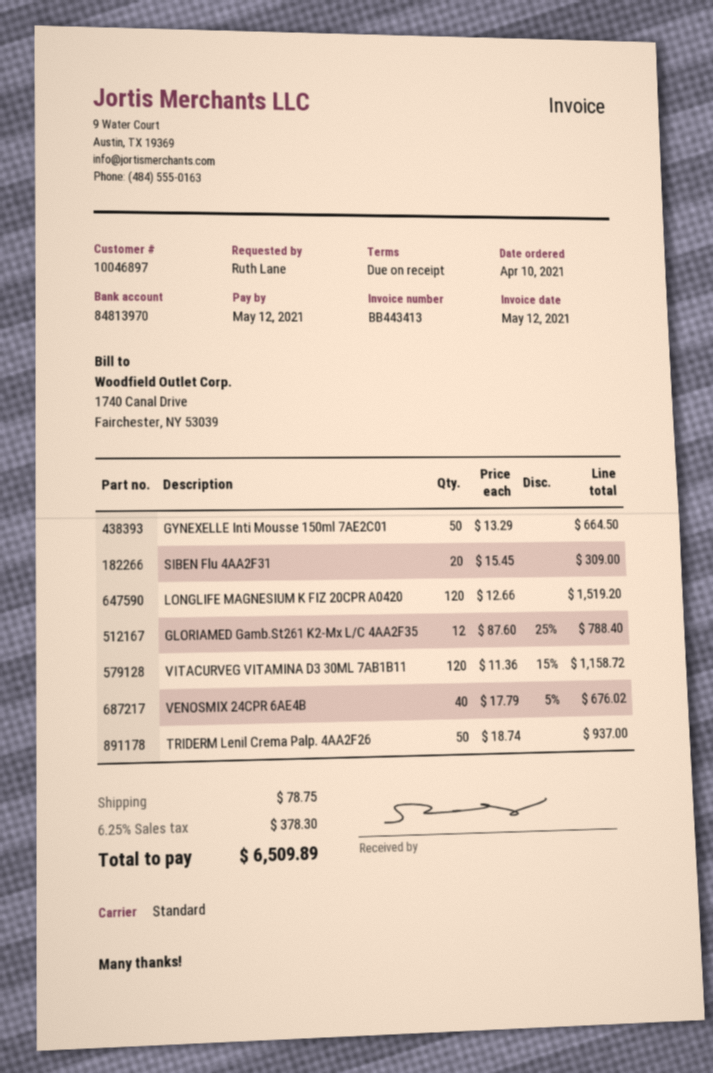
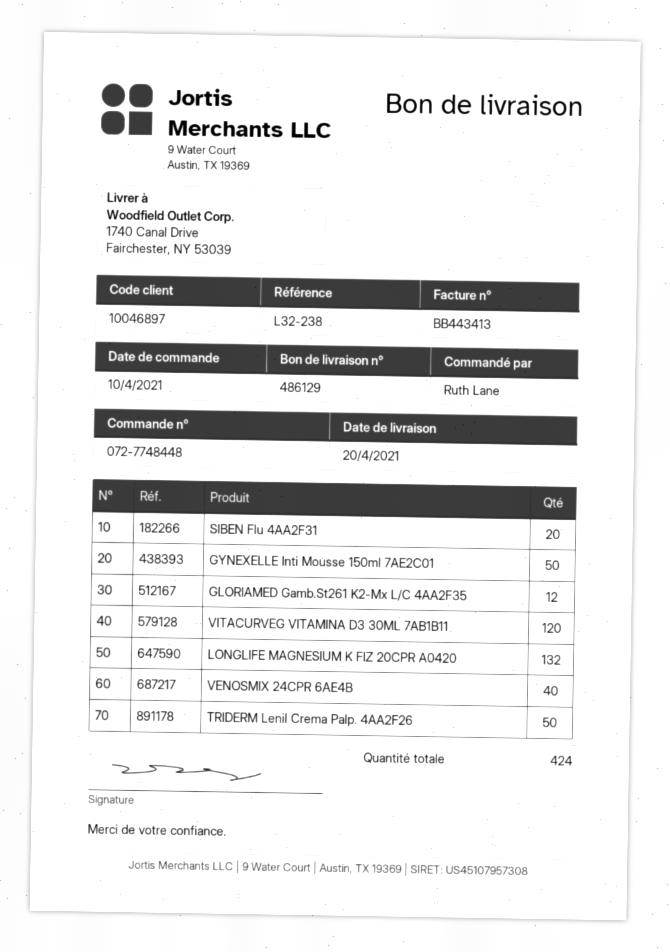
LONGLIFE MAGNESIUM K FIZ 20CPR A0420: 120 -> 132

